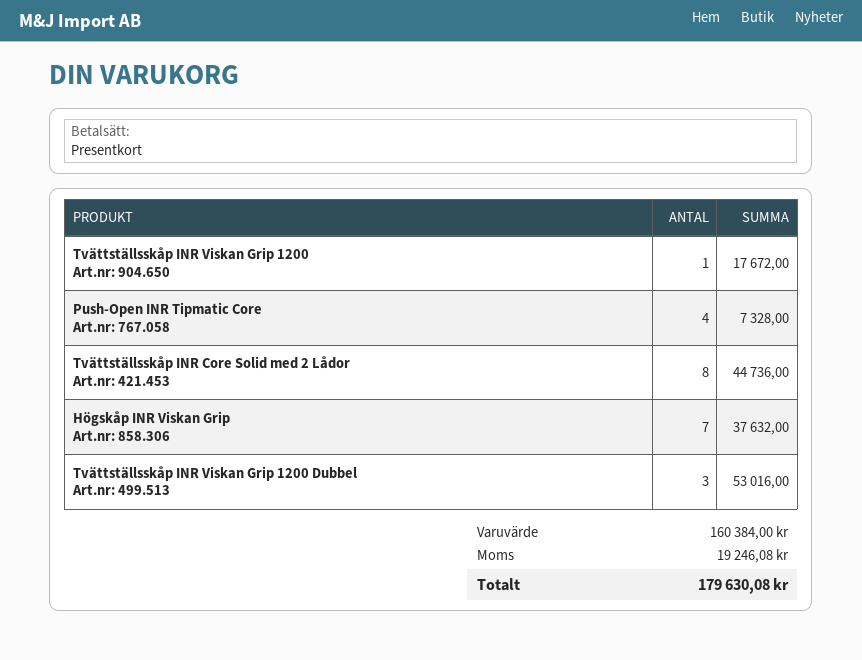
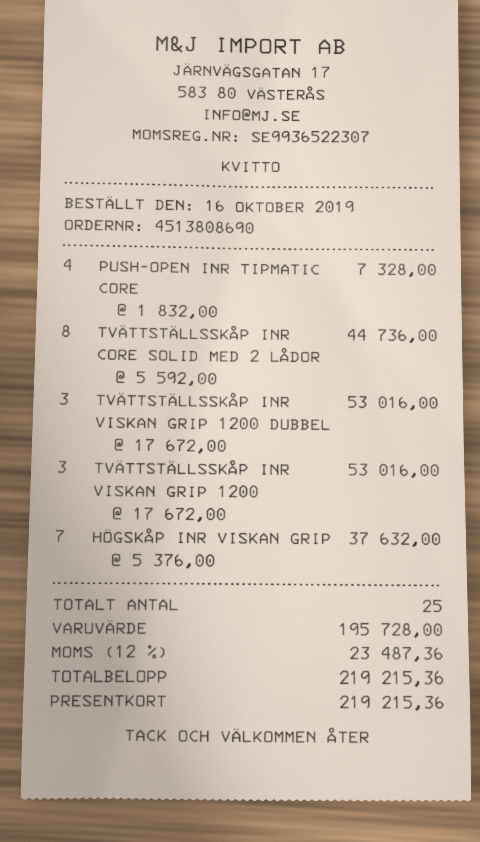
Tvättställsskåp INR Viskan Grip 1200: 1 for 17672.00 -> 3 for 53016.00
subtotal: 160384.00 -> 195728.00
tax: 19246.08 -> 23487.36
total: 179630.08 -> 219215.36

